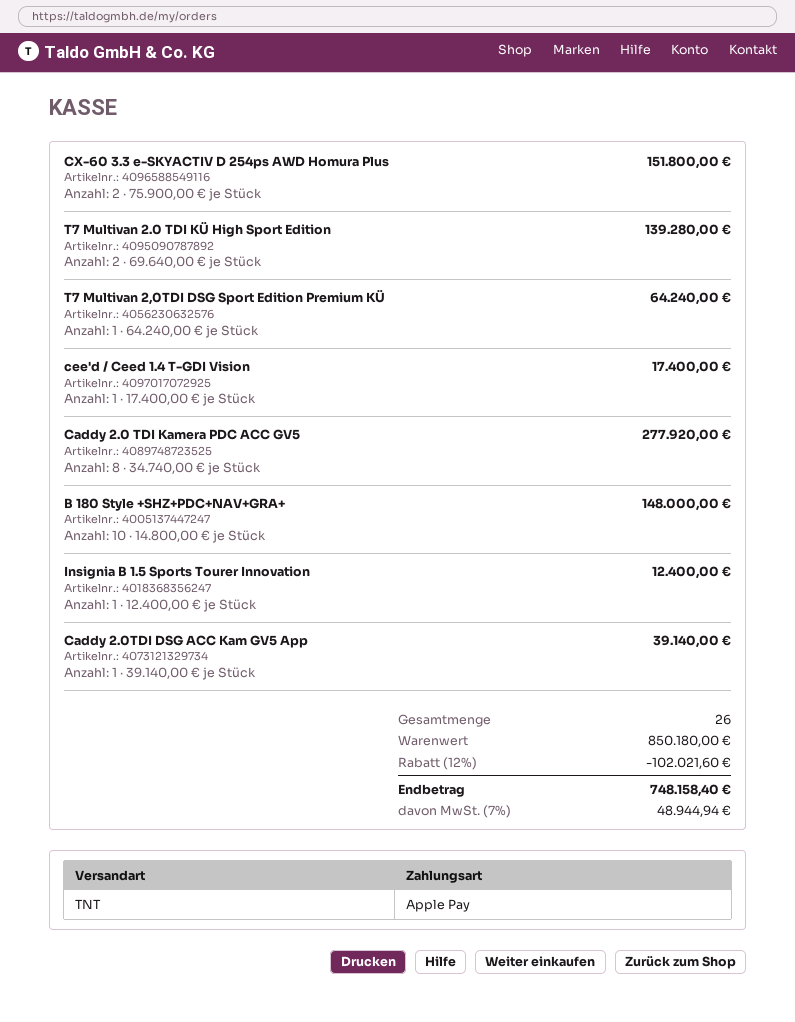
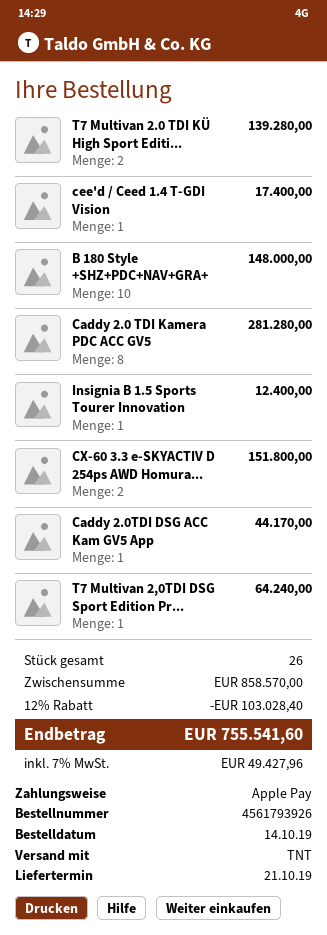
Caddy 2.0 TDI Kamera PDC ACC GV5: 8 for 277920.00 -> 8 for 281280.00
Caddy 2.0TDI DSG ACC Kam GV5 App: 1 for 39140.00 -> 1 for 44170.00
subtotal: 850180.00 -> 858570.00
discount: 12% = 102021.60 -> 12% = 103028.40
tax: 7% = 48944.94 -> 7% = 49427.96
total: 748158.40 -> 755541.60

